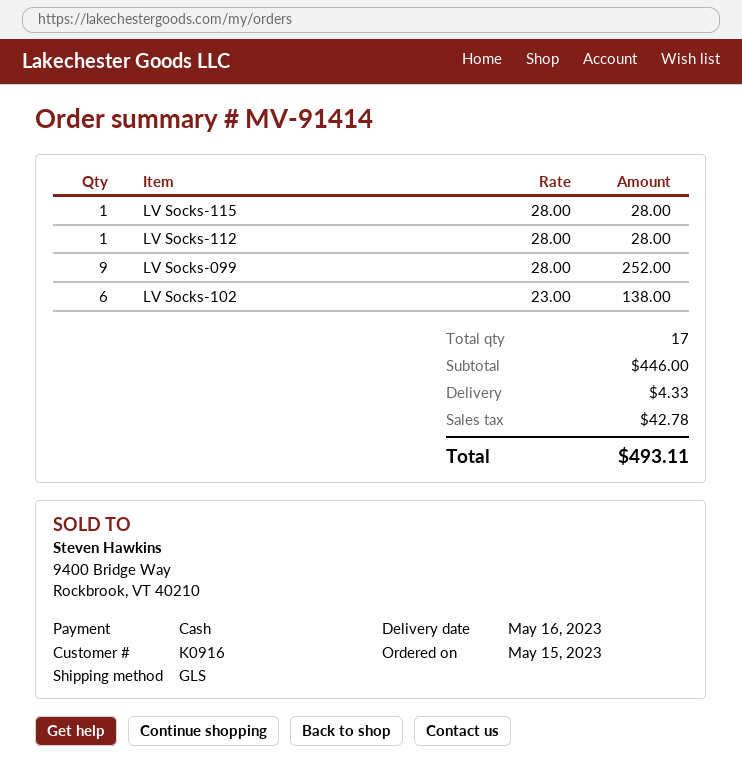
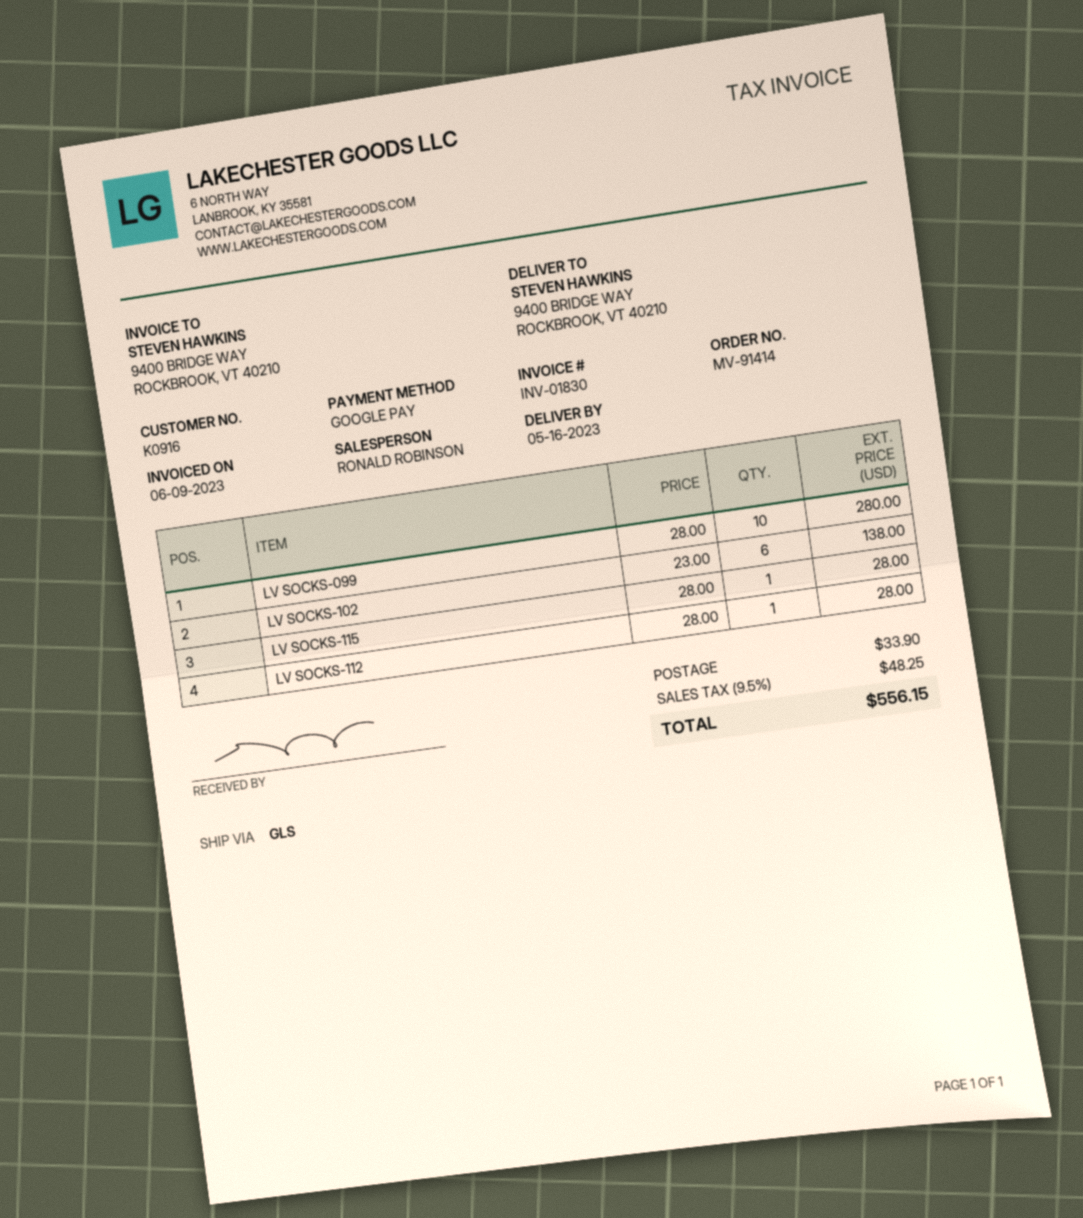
payment method: cash -> Google Pay
LV Socks-099: 9 x 28.00 = 252.00 -> 10 x 28.00 = 280.00
shipping: 4.33 -> 33.90
tax: 42.78 -> 48.25
total: 493.11 -> 556.15

